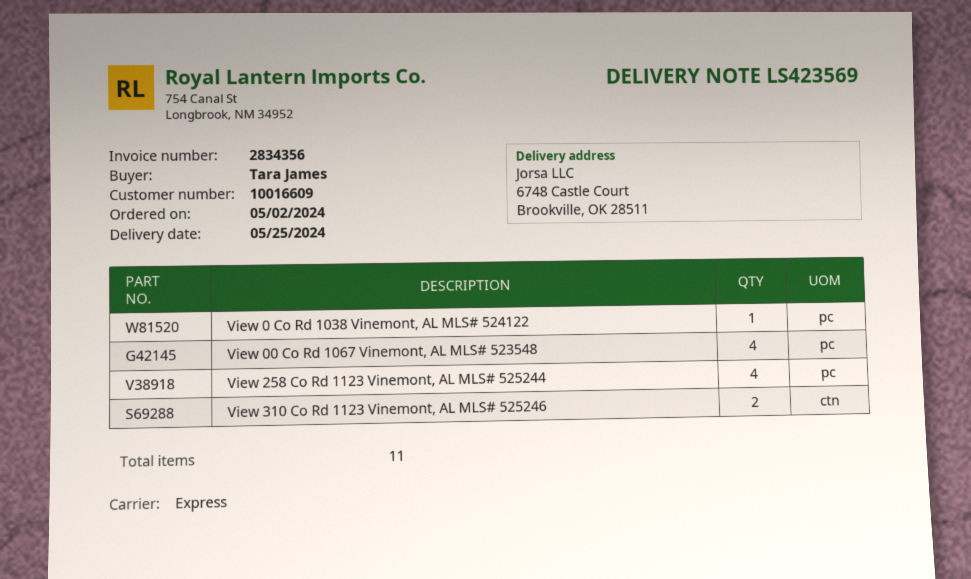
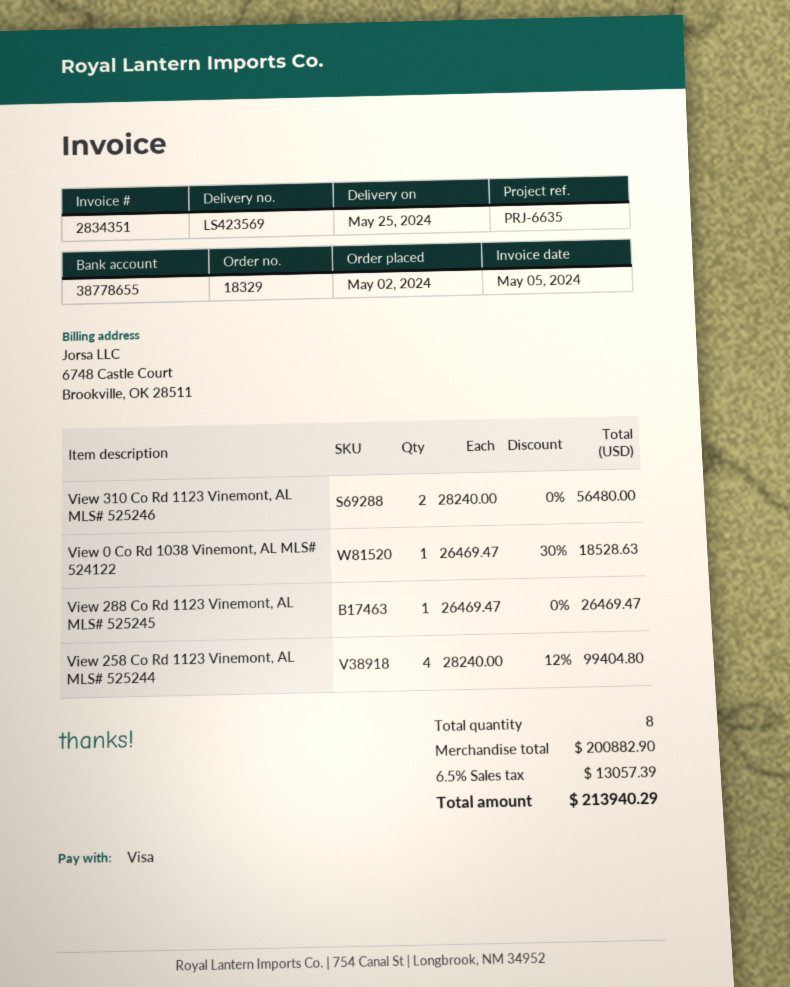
invoice number: 2834356 -> 2834351
View 00 Co Rd 1067 Vinemont, AL MLS# 523548: 4 -> none
View 288 Co Rd 1123 Vinemont, AL MLS# 525245: none -> 1
total quantity: 11 -> 8

